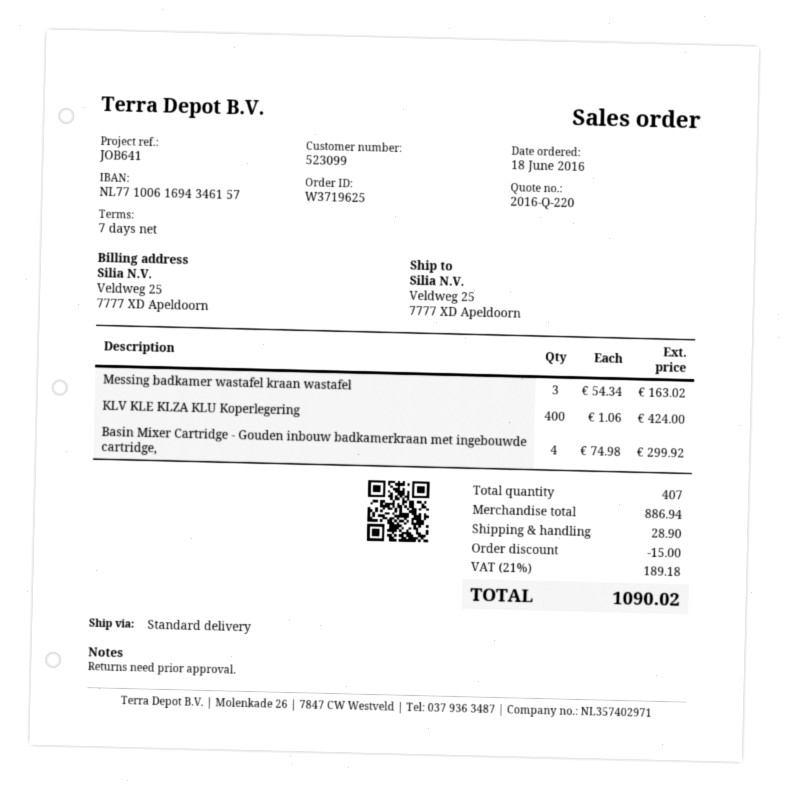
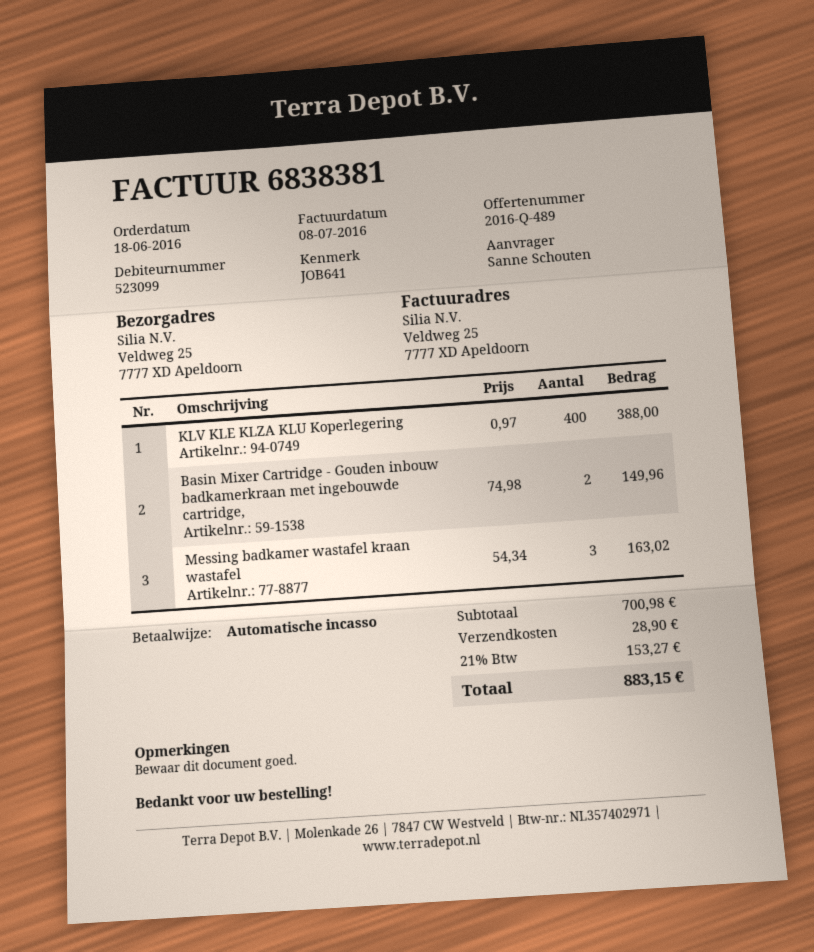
quote number: 2016-Q-220 -> 2016-Q-489
KLV KLE KLZA KLU Koperlegering: 400 x 1.06 = 424.00 -> 400 x 0.97 = 388.00
Basin Mixer Cartridge - Gouden inbouw badkamerkraan met ingebouwde cartridge,: 4 x 74.98 = 299.92 -> 2 x 74.98 = 149.96
subtotal: 886.94 -> 700.98
discount: 15.00 -> none
tax: 21% = 189.18 -> 21% = 153.27
total: 1090.02 -> 883.15

